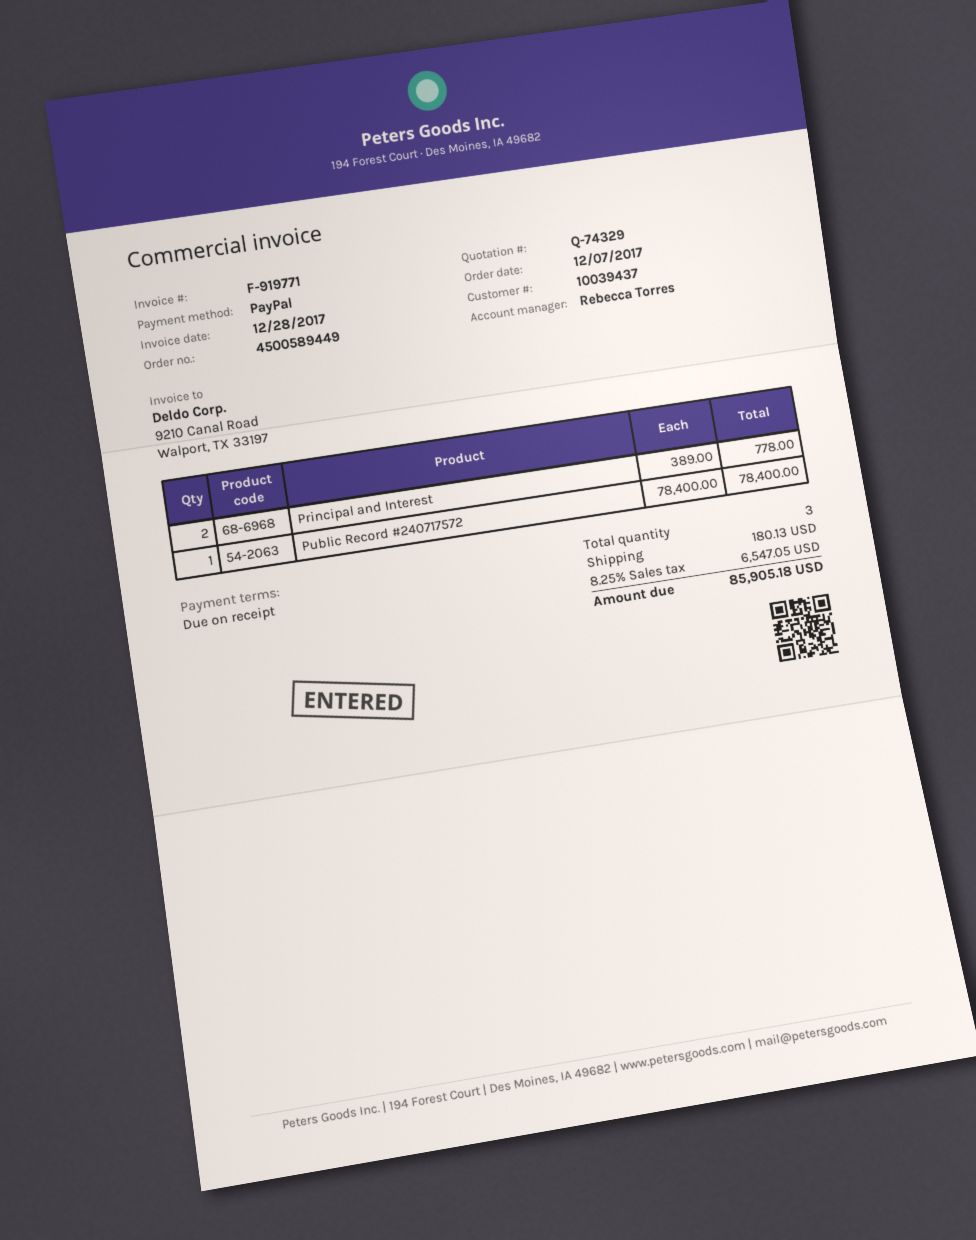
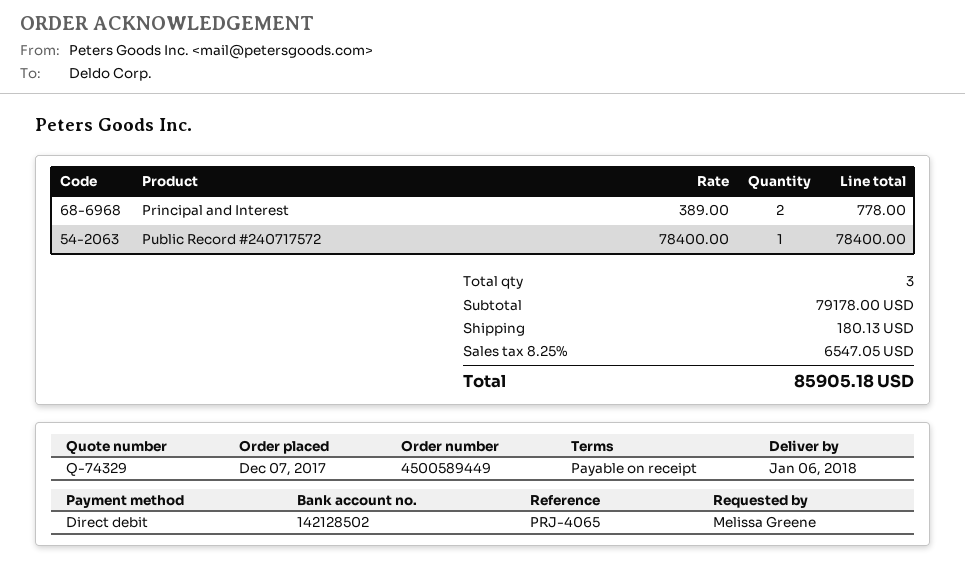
payment method: PayPal -> direct debit

